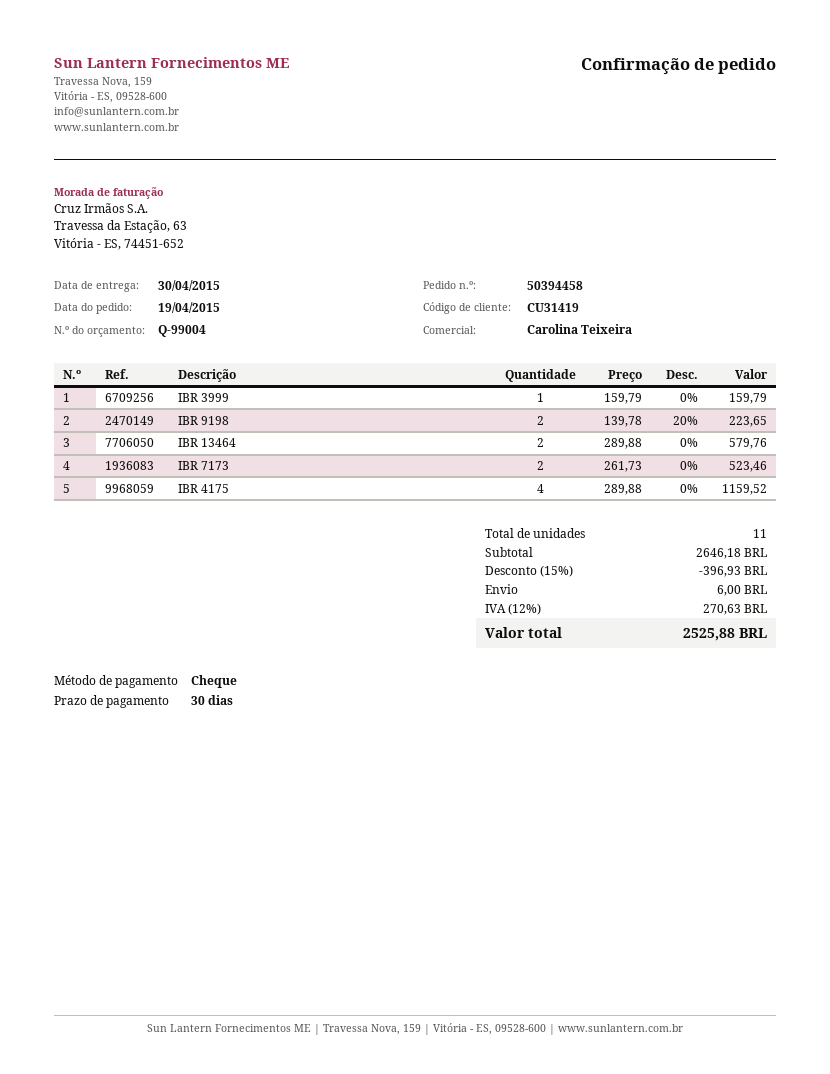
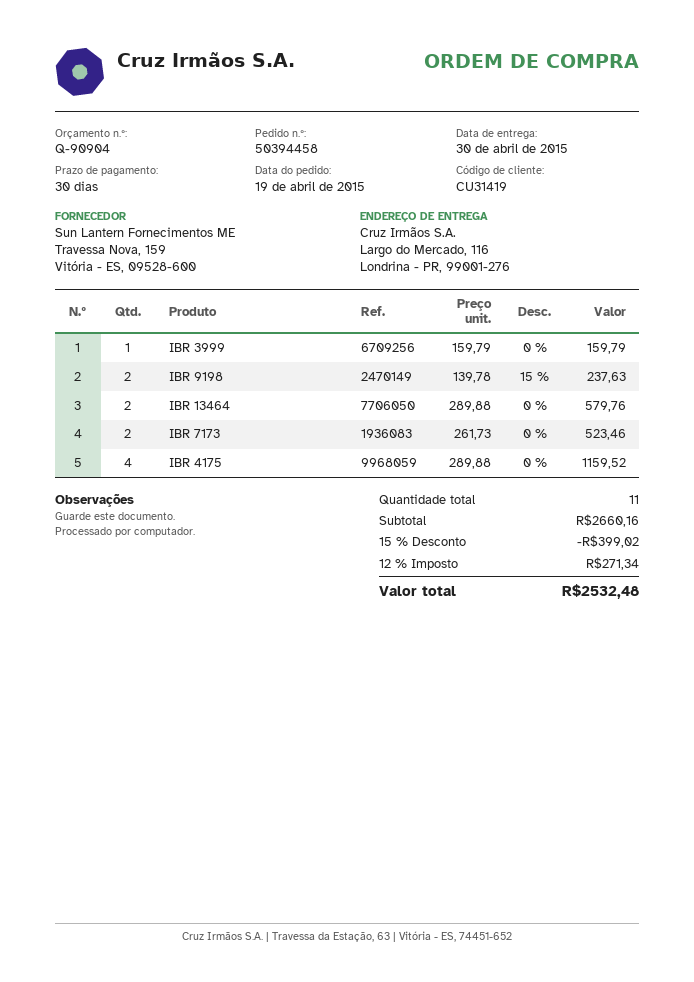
quote number: Q-99004 -> Q-90904
IBR 9198: 2 x 139.78 - 20% = 223.65 -> 2 x 139.78 - 15% = 237.63
subtotal: 2646.18 -> 2660.16
discount: 15% = 396.93 -> 15% = 399.02
shipping: 6.00 -> none
tax: 12% = 270.63 -> 12% = 271.34
total: 2525.88 -> 2532.48

